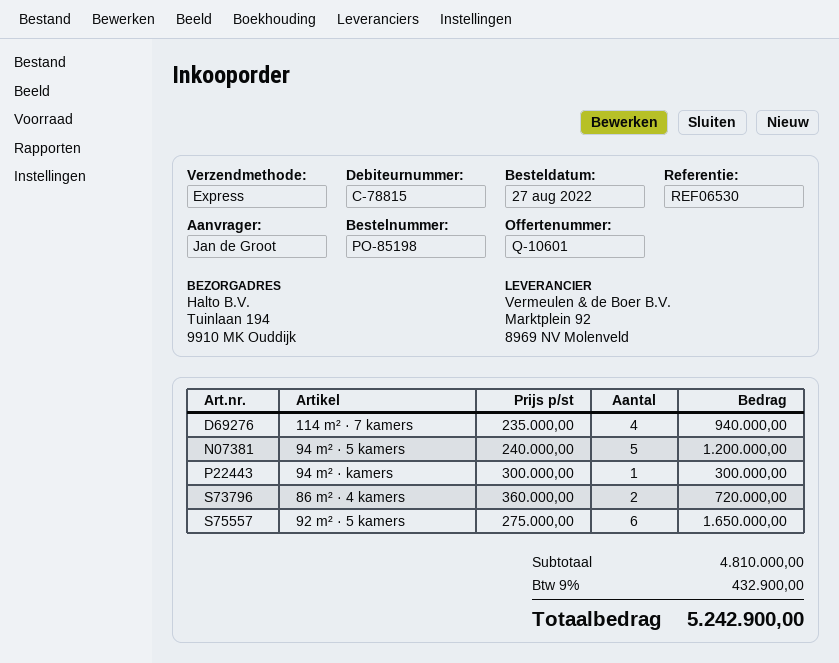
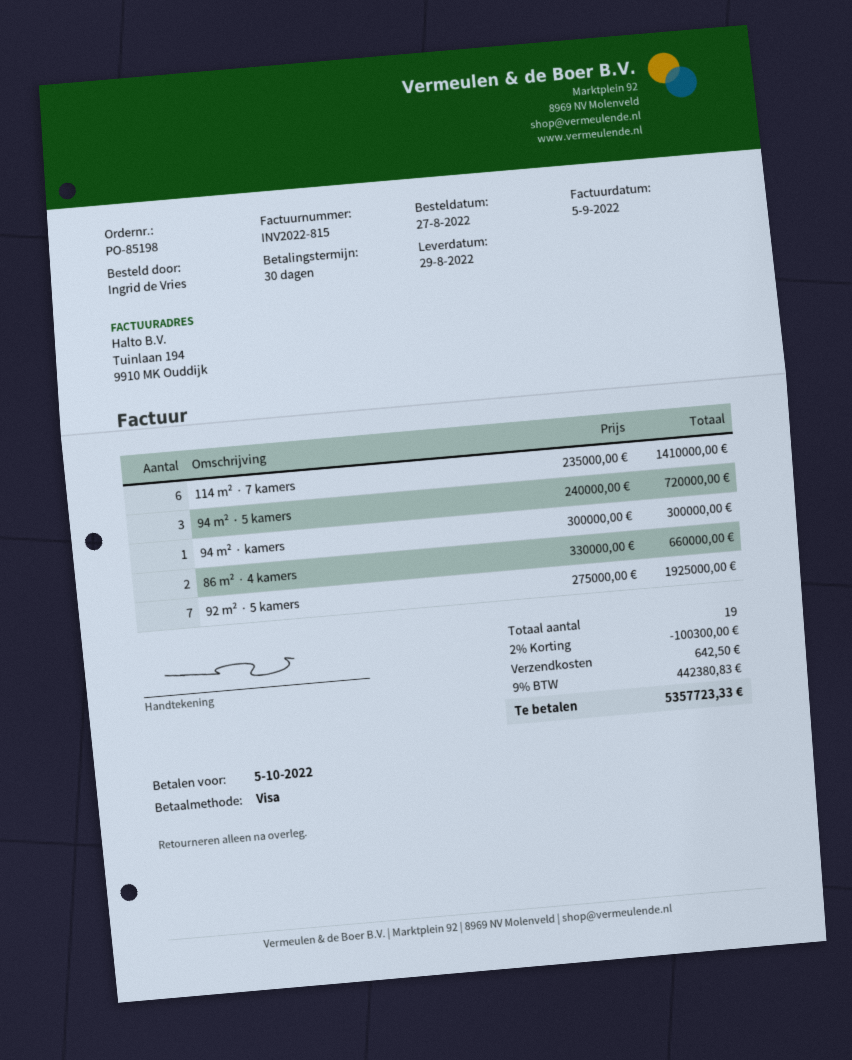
ordered by: Jan de Groot -> Ingrid de Vries
114 m² · 7 kamers: 4 x 235000.00 = 940000.00 -> 6 x 235000.00 = 1410000.00
94 m² · 5 kamers: 5 x 240000.00 = 1200000.00 -> 3 x 240000.00 = 720000.00
86 m² · 4 kamers: 2 x 360000.00 = 720000.00 -> 2 x 330000.00 = 660000.00
92 m² · 5 kamers: 6 x 275000.00 = 1650000.00 -> 7 x 275000.00 = 1925000.00
discount: none -> 2% = 100300.00
shipping: none -> 642.50
tax: 9% = 432900.00 -> 9% = 442380.83
total: 5242900.00 -> 5357723.33

